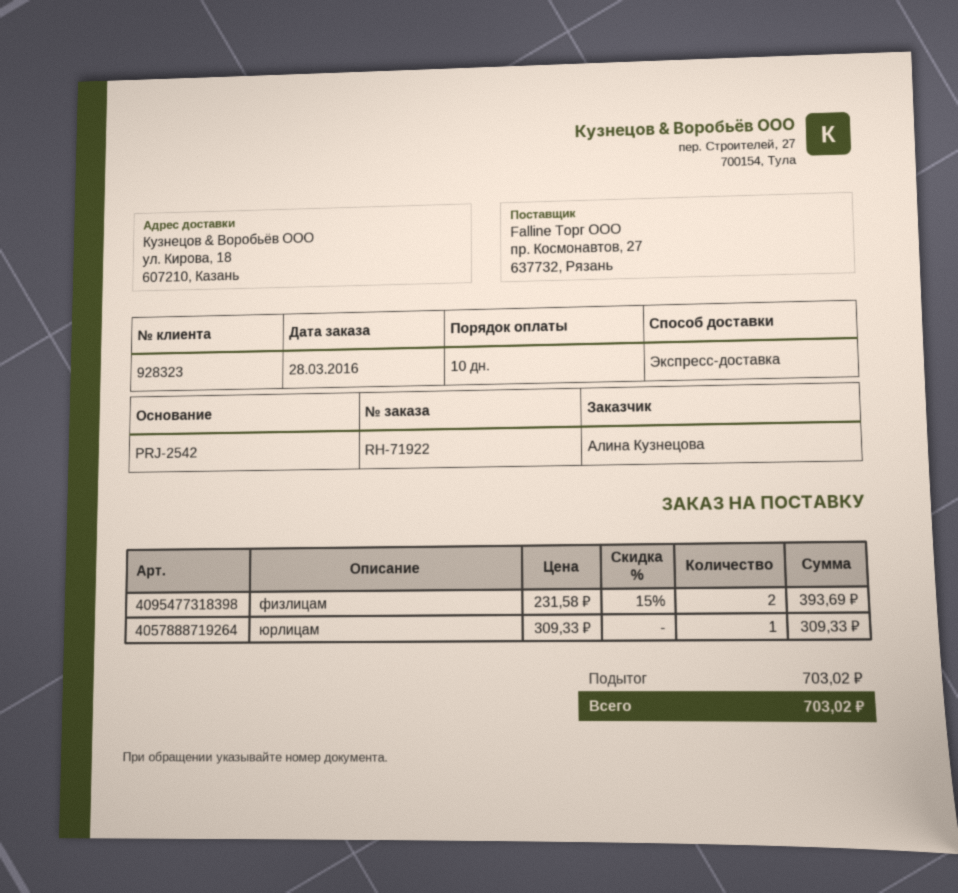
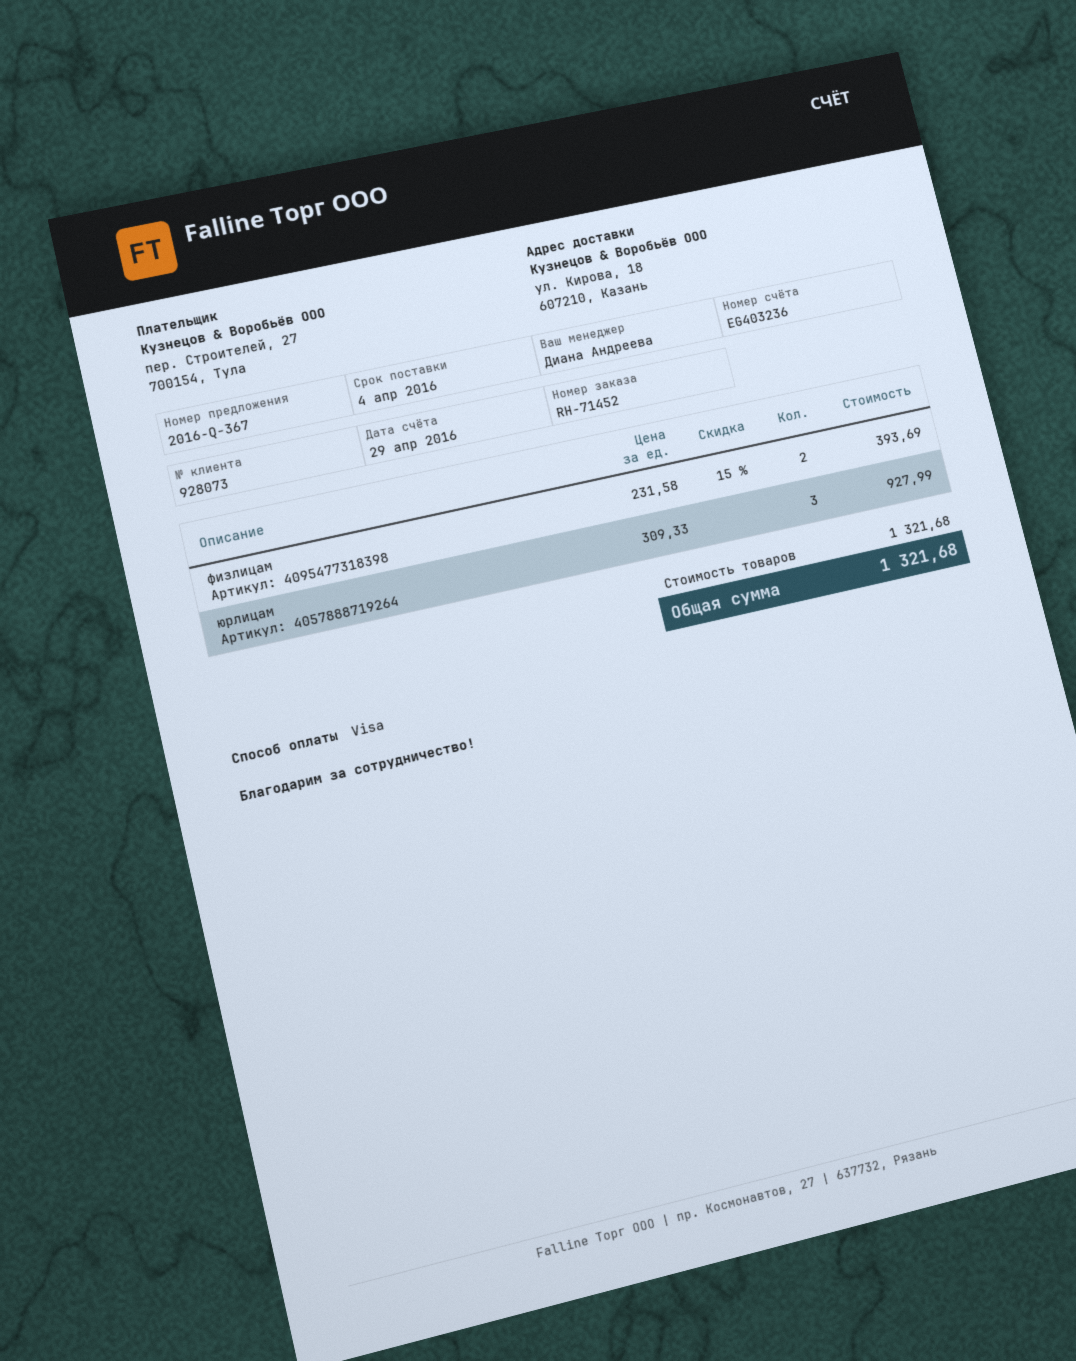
order number: RH-71922 -> RH-71452
customer number: 928323 -> 928073
юрлицам: 1 x 309.33 = 309.33 -> 3 x 309.33 = 927.99
subtotal: 703.02 -> 1321.68
total: 703.02 -> 1321.68

